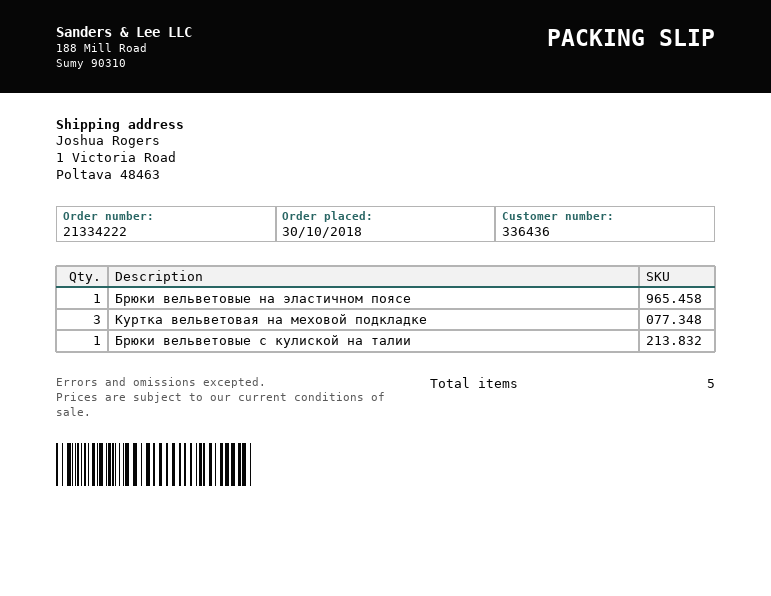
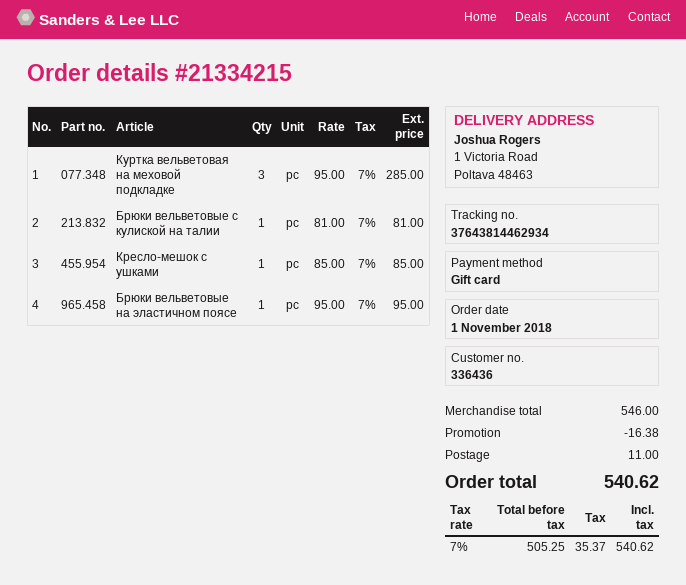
order number: 21334222 -> 21334215
order date: 2018-10-30 -> 2018-11-01
Кресло-мешок с ушками: none -> 1

